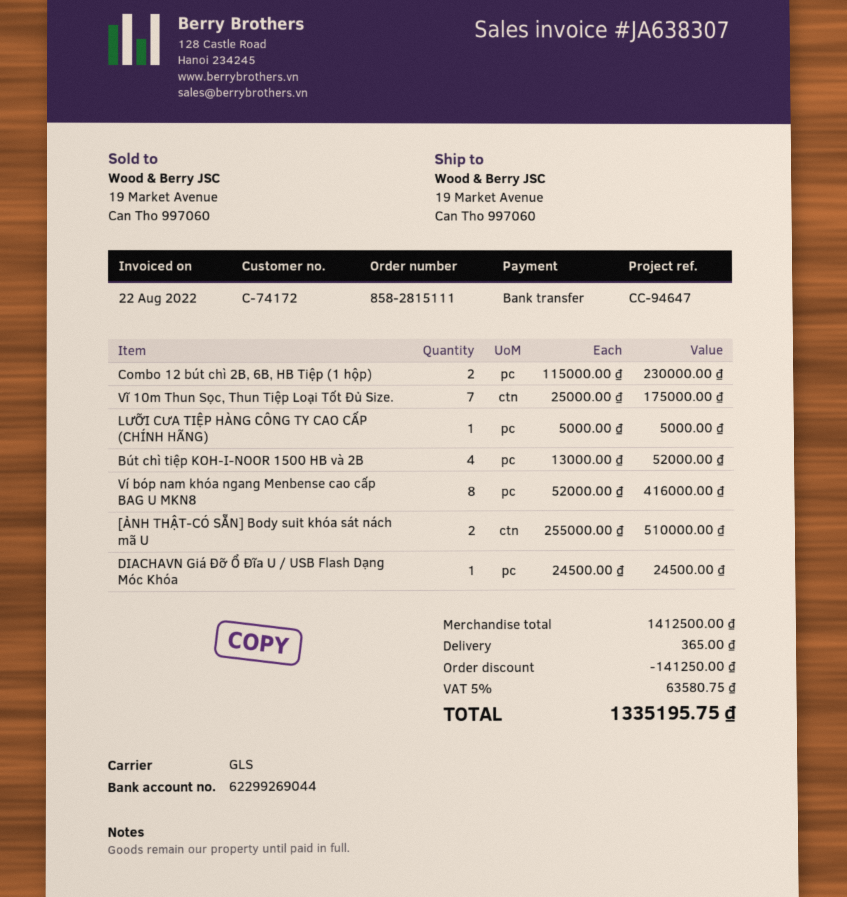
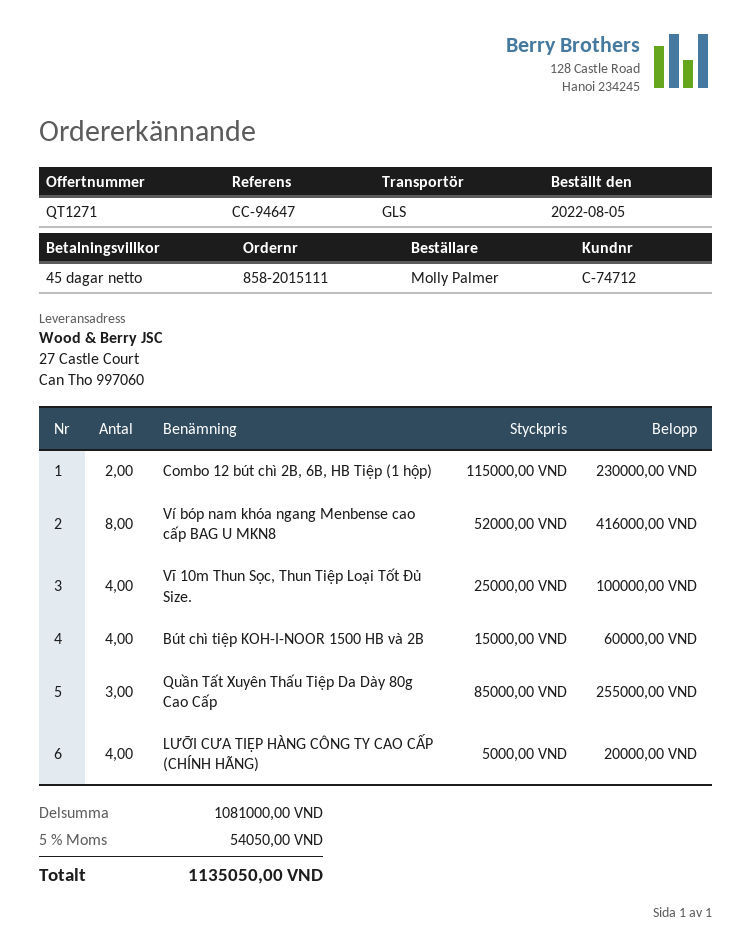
order number: 858-2815111 -> 858-2015111
customer number: C-74172 -> C-74712
ship to: 19 Market Avenue, Can Tho 997060 -> 27 Castle Court, Can Tho 997060
Vĩ 10m Thun Sọc, Thun Tiệp Loại Tốt Đủ Size.: 7 x 25000.00 = 175000.00 -> 4 x 25000.00 = 100000.00
LƯỠI CƯA TIỆP HÀNG CÔNG TY CAO CẤP (CHÍNH HÃNG): 1 x 5000.00 = 5000.00 -> 4 x 5000.00 = 20000.00
Bút chì tiệp KOH-I-NOOR 1500 HB và 2B: 4 x 13000.00 = 52000.00 -> 4 x 15000.00 = 60000.00
[ẢNH THẬT-CÓ SẴN] Body suit khóa sát nách mã U: 2 x 255000.00 = 510000.00 -> none
DIACHAVN Giá Đỡ Ổ Đĩa U / USB Flash Dạng Móc Khóa: 1 x 24500.00 = 24500.00 -> none
Quần Tất Xuyên Thấu Tiệp Da Dày 80g Cao Cấp: none -> 3 x 85000.00 = 255000.00
subtotal: 1412500.00 -> 1081000.00
discount: 141250.00 -> none
shipping: 365.00 -> none
tax: 5% = 63580.75 -> 5% = 54050.00
total: 1335195.75 -> 1135050.00

